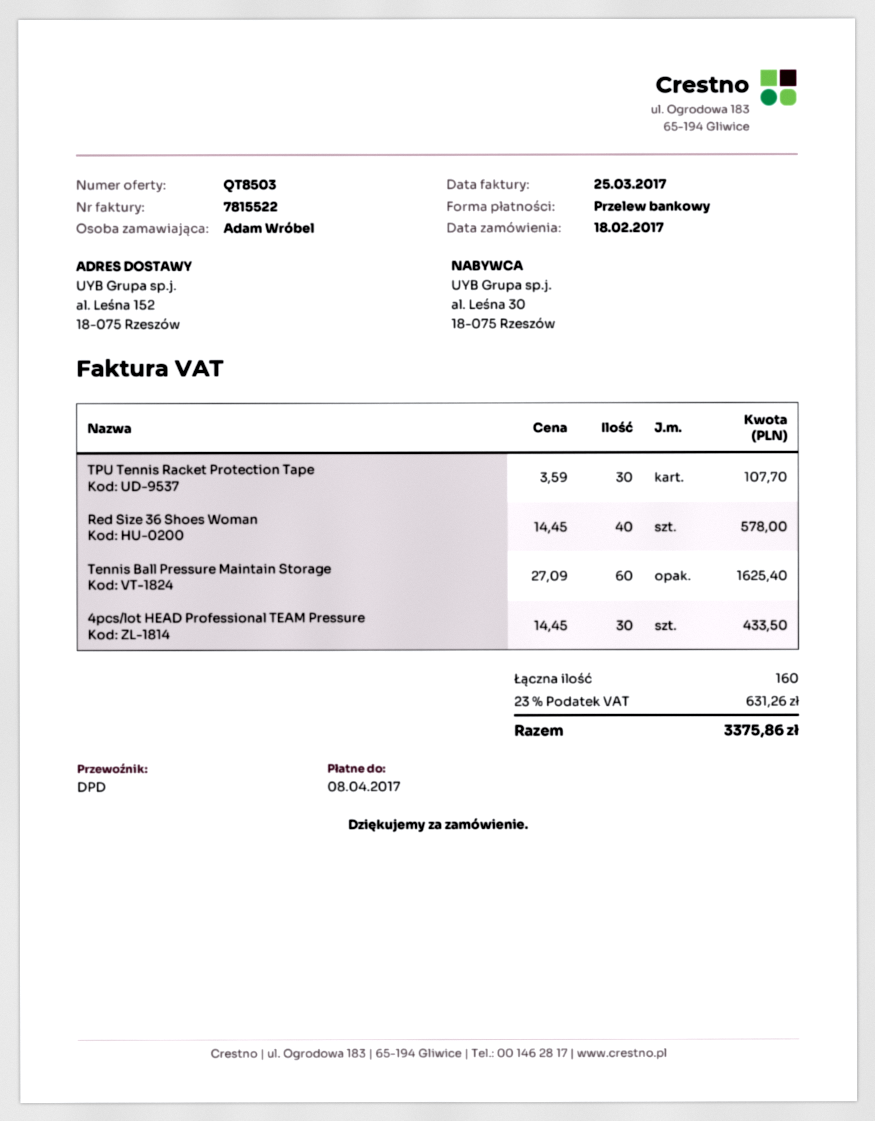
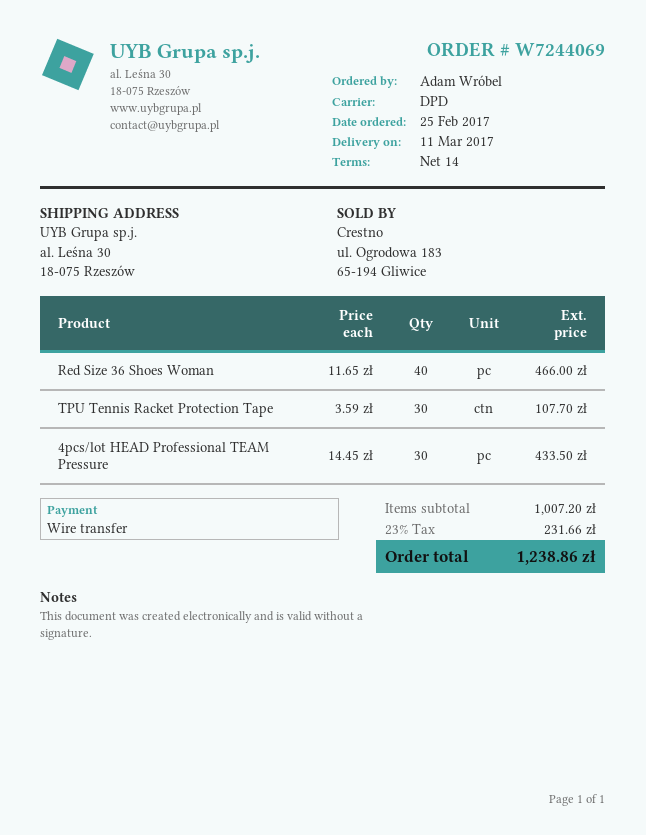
order date: 2017-02-18 -> 2017-02-25
ship to: al. Leśna 152, 18-075 Rzeszów -> al. Leśna 30, 18-075 Rzeszów
Red Size 36 Shoes Woman: 40 x 14.45 = 578.00 -> 40 x 11.65 = 466.00
Tennis Ball Pressure Maintain Storage: 60 x 27.09 = 1625.40 -> none
tax: 23% = 631.26 -> 23% = 231.66
total: 3375.86 -> 1238.86

